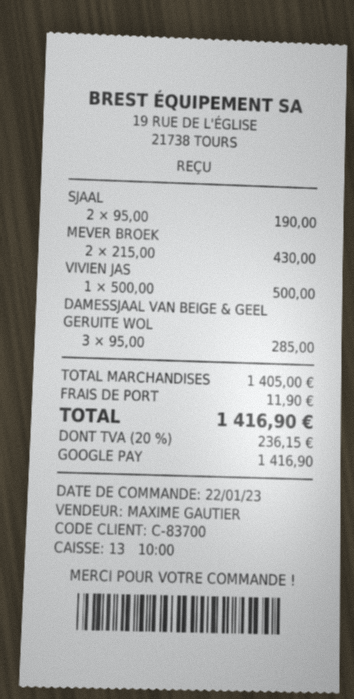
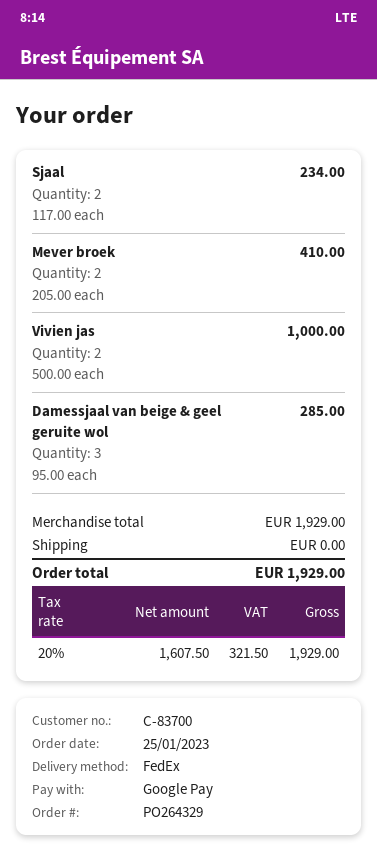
order date: 2023-01-22 -> 2023-01-25
SJAAL: 2 x 95.00 = 190.00 -> 2 x 117.00 = 234.00
MEVER BROEK: 2 x 215.00 = 430.00 -> 2 x 205.00 = 410.00
VIVIEN JAS: 1 x 500.00 = 500.00 -> 2 x 500.00 = 1000.00
subtotal: 1405.00 -> 1929.00
shipping: 11.90 -> 0.00
tax: 20% = 236.15 -> 20% = 321.50
total: 1416.90 -> 1929.00

